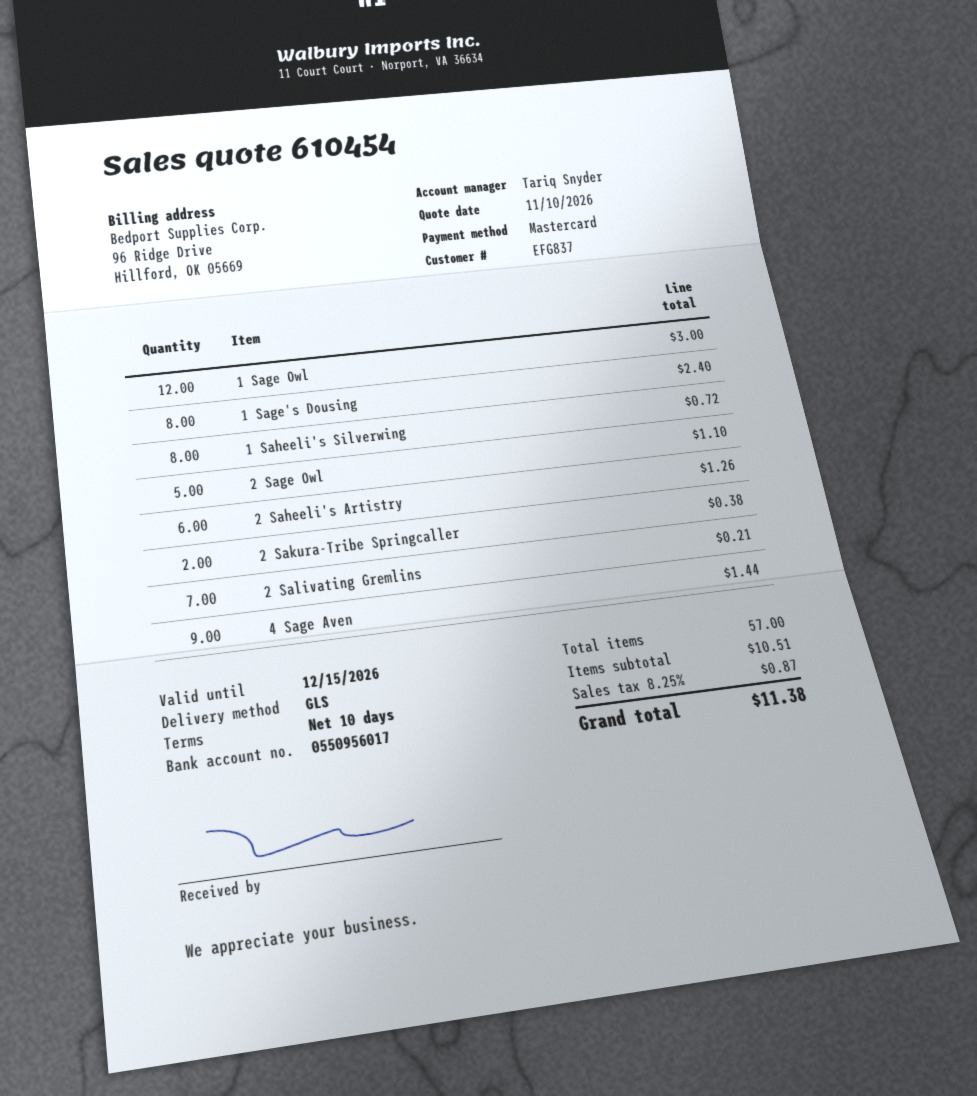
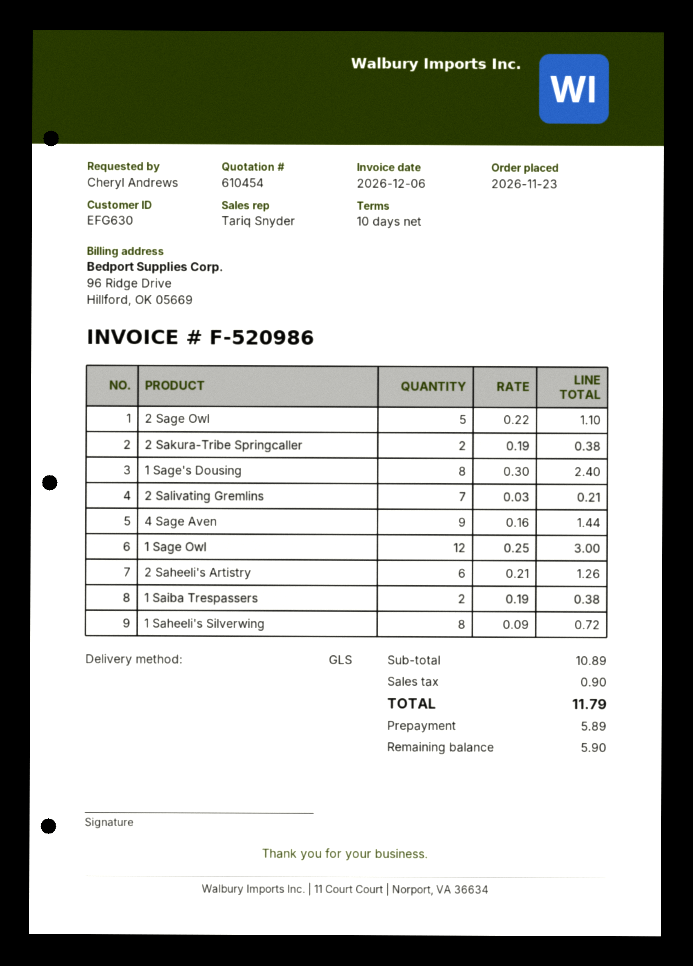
customer number: EFG837 -> EFG630
1 Saiba Trespassers: none -> 2 for 0.38
subtotal: 10.51 -> 10.89
tax: 0.87 -> 0.90
total: 11.38 -> 11.79

